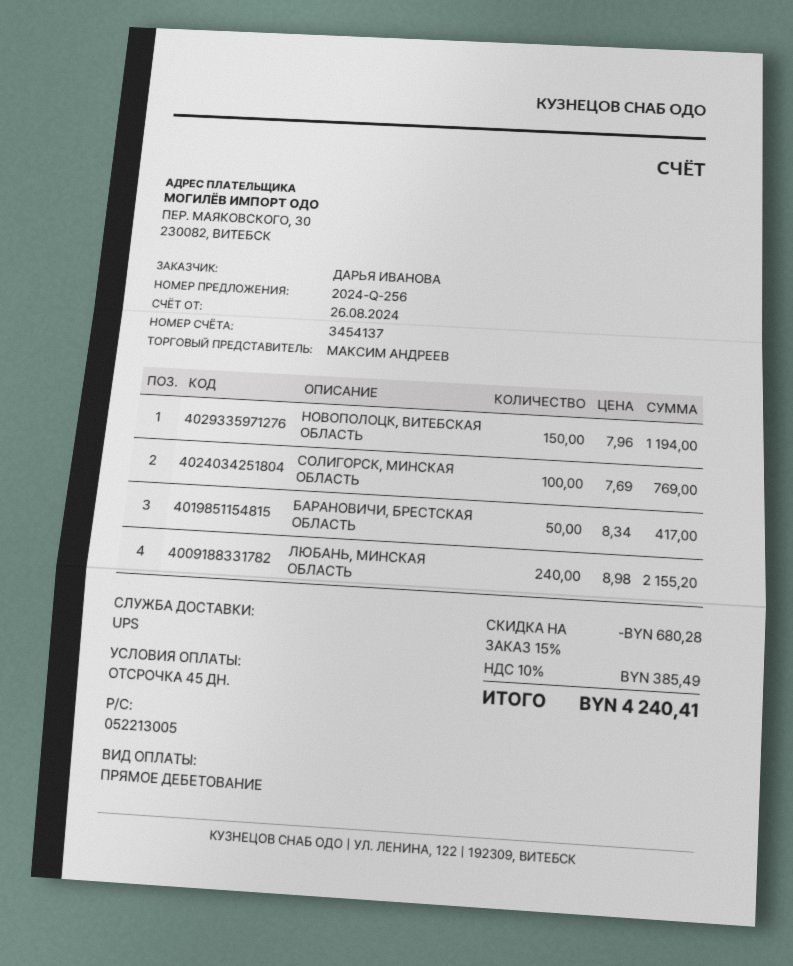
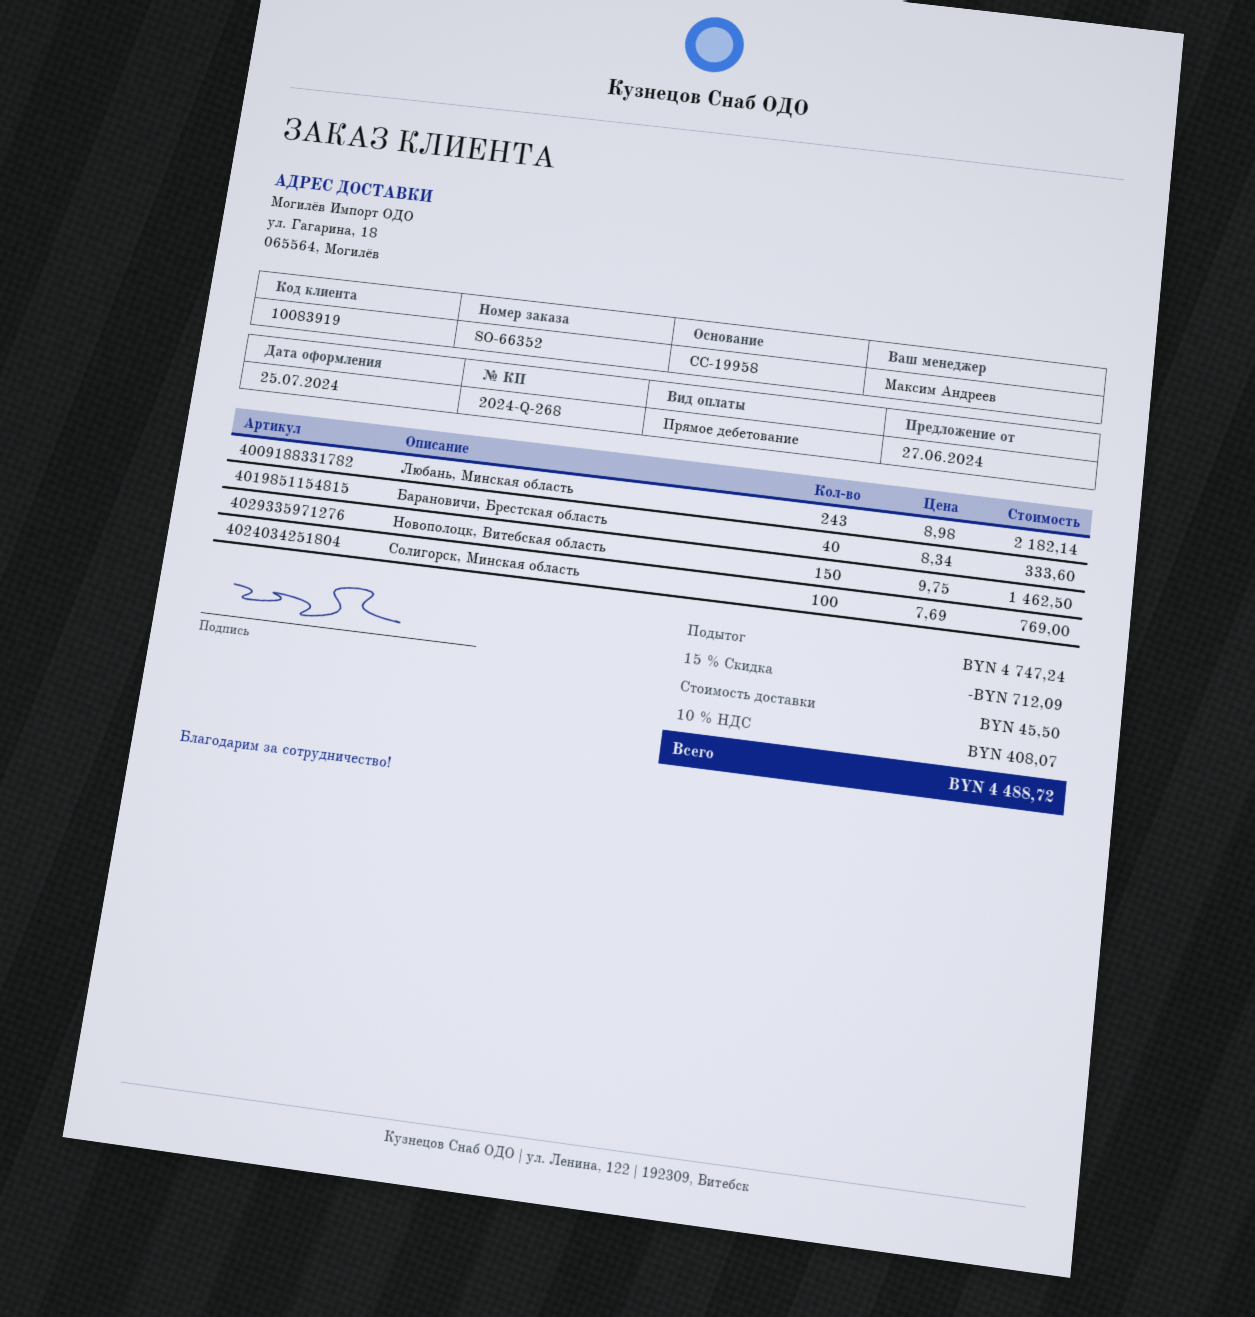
quote number: 2024-Q-256 -> 2024-Q-268
НОВОПОЛОЦК, ВИТЕБСКАЯ ОБЛАСТЬ: 150 x 7.96 = 1194.00 -> 150 x 9.75 = 1462.50
БАРАНОВИЧИ, БРЕСТСКАЯ ОБЛАСТЬ: 50 x 8.34 = 417.00 -> 40 x 8.34 = 333.60
ЛЮБАНЬ, МИНСКАЯ ОБЛАСТЬ: 240 x 8.98 = 2155.20 -> 243 x 8.98 = 2182.14
discount: 15% = 680.28 -> 15% = 712.09
shipping: none -> 45.50
tax: 10% = 385.49 -> 10% = 408.07
total: 4240.41 -> 4488.72

